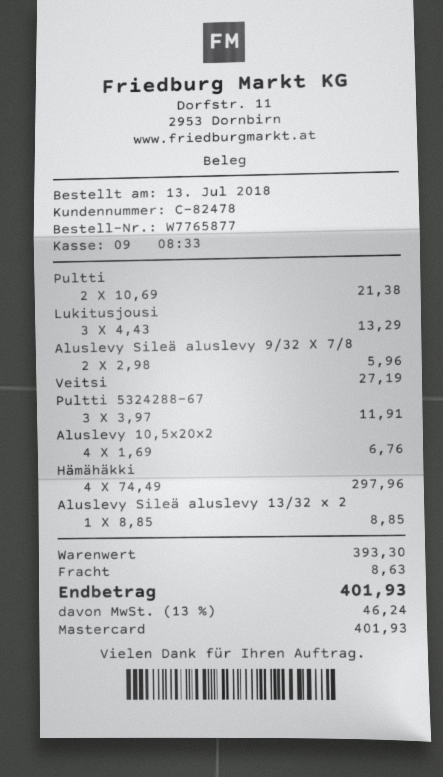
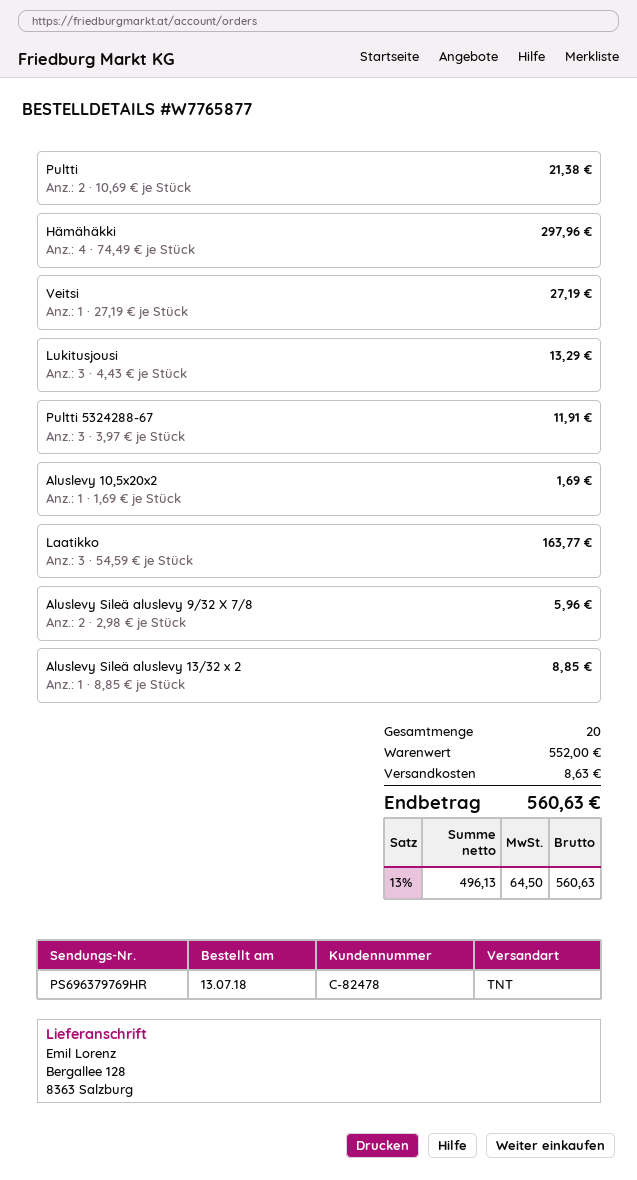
Aluslevy 10,5x20x2: 4 x 1.69 = 6.76 -> 1 x 1.69 = 1.69
Laatikko: none -> 3 x 54.59 = 163.77
subtotal: 393.30 -> 552.00
tax: 13% = 46.24 -> 13% = 64.50
total: 401.93 -> 560.63

